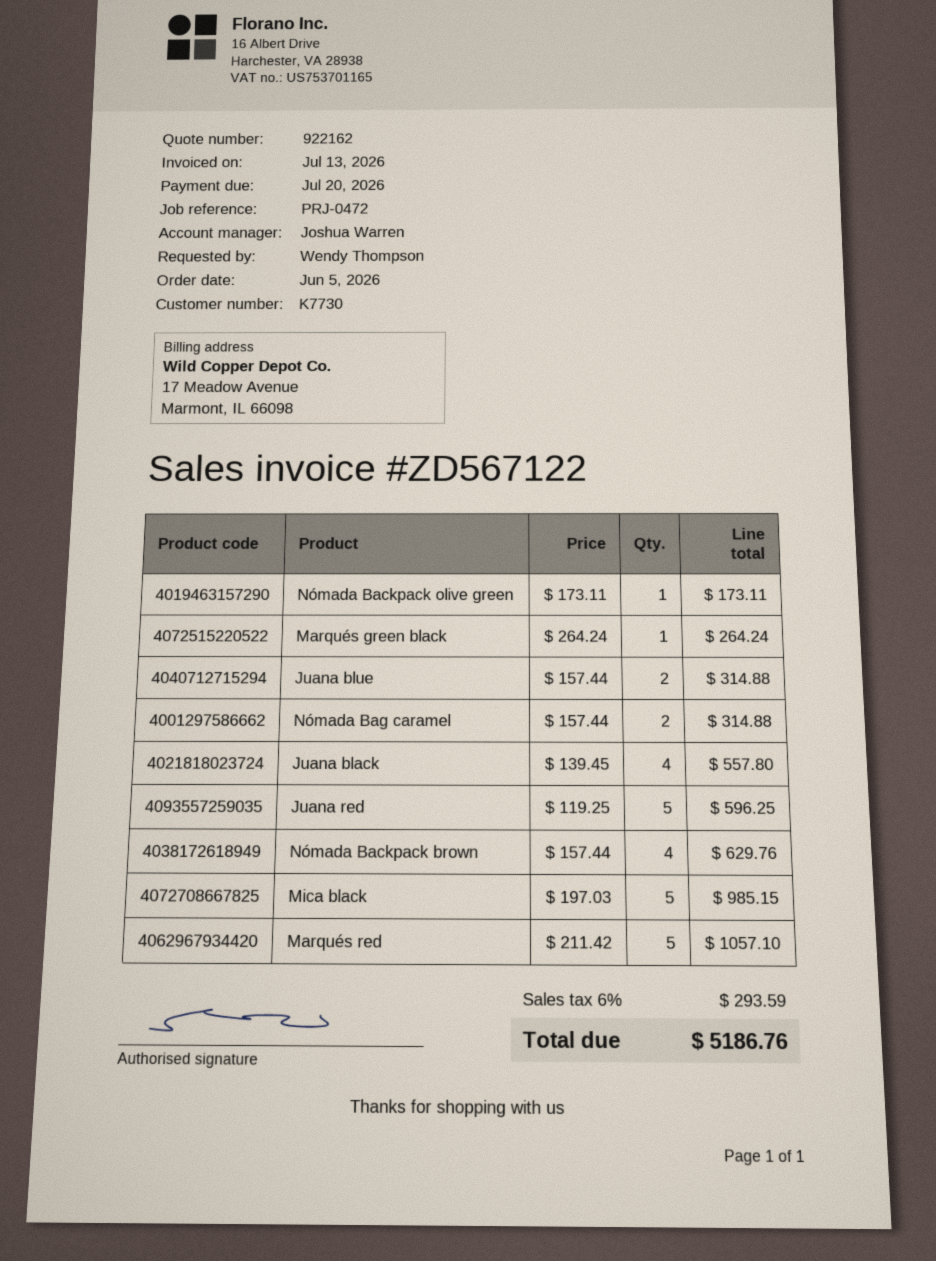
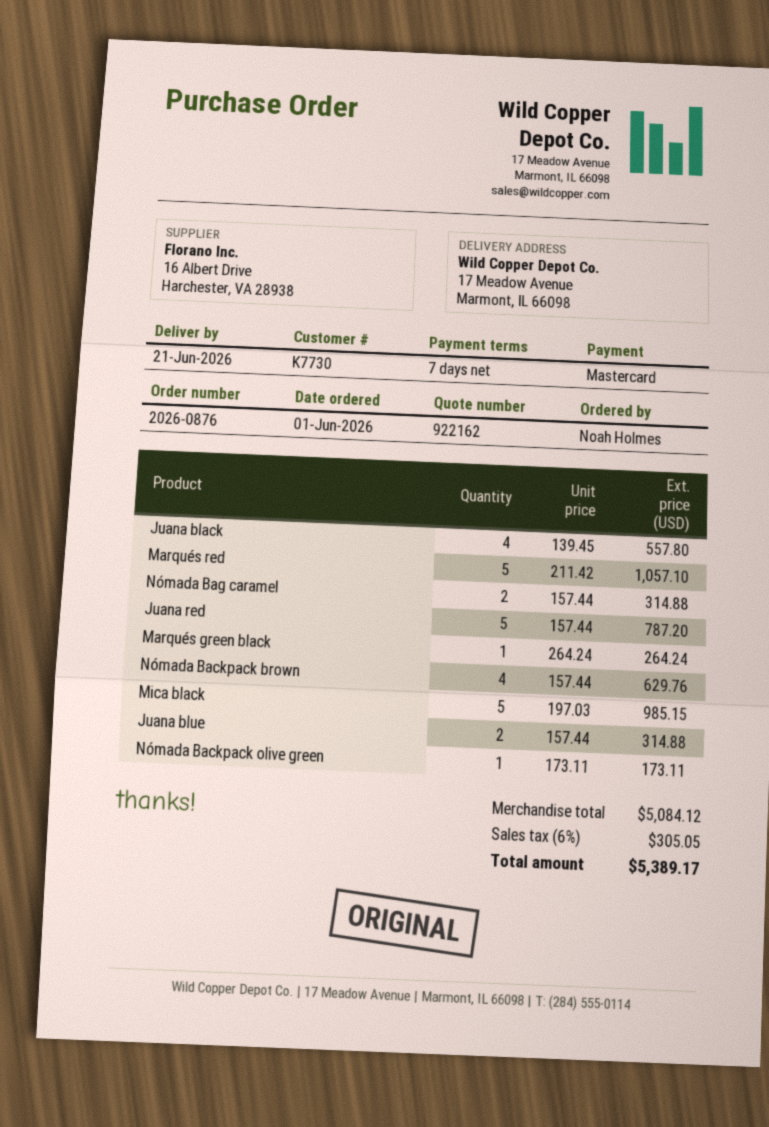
order date: 2026-06-05 -> 2026-06-01
ordered by: Wendy Thompson -> Noah Holmes
Juana red: 5 x 119.25 = 596.25 -> 5 x 157.44 = 787.20
tax: 6% = 293.59 -> 6% = 305.05
total: 5186.76 -> 5389.17

